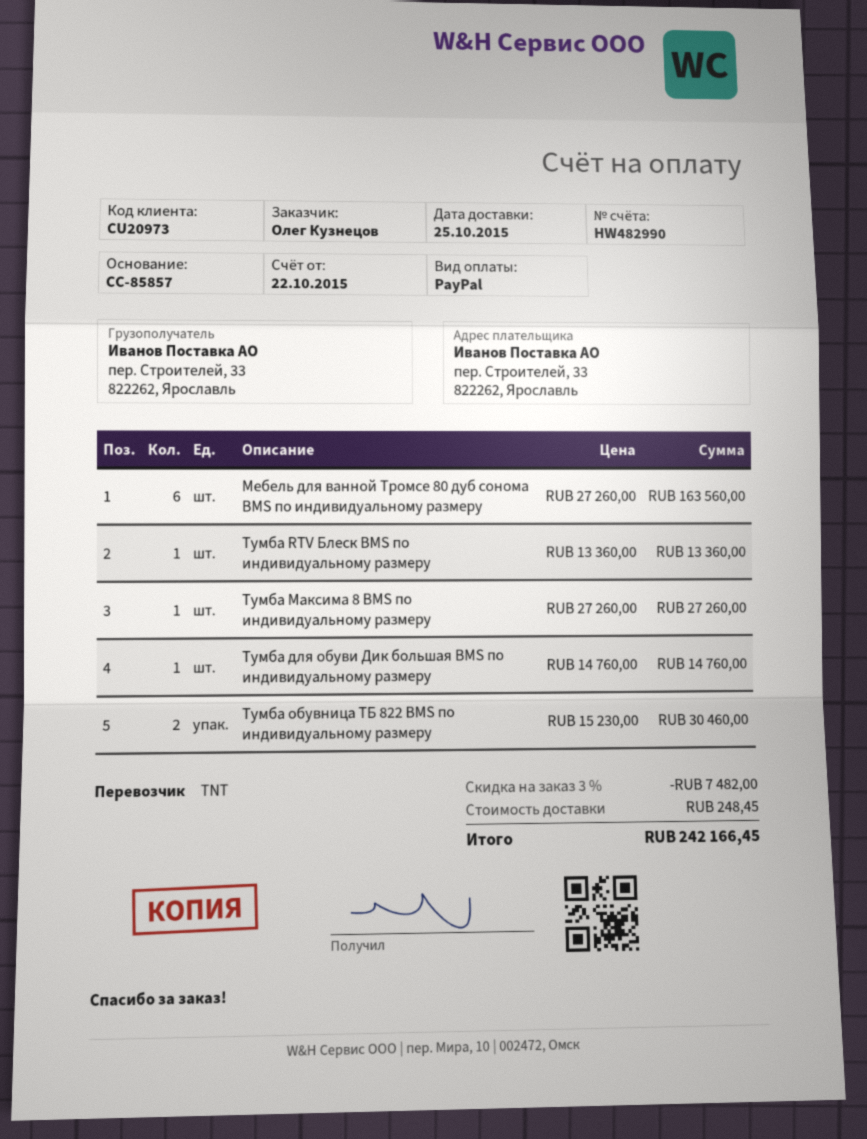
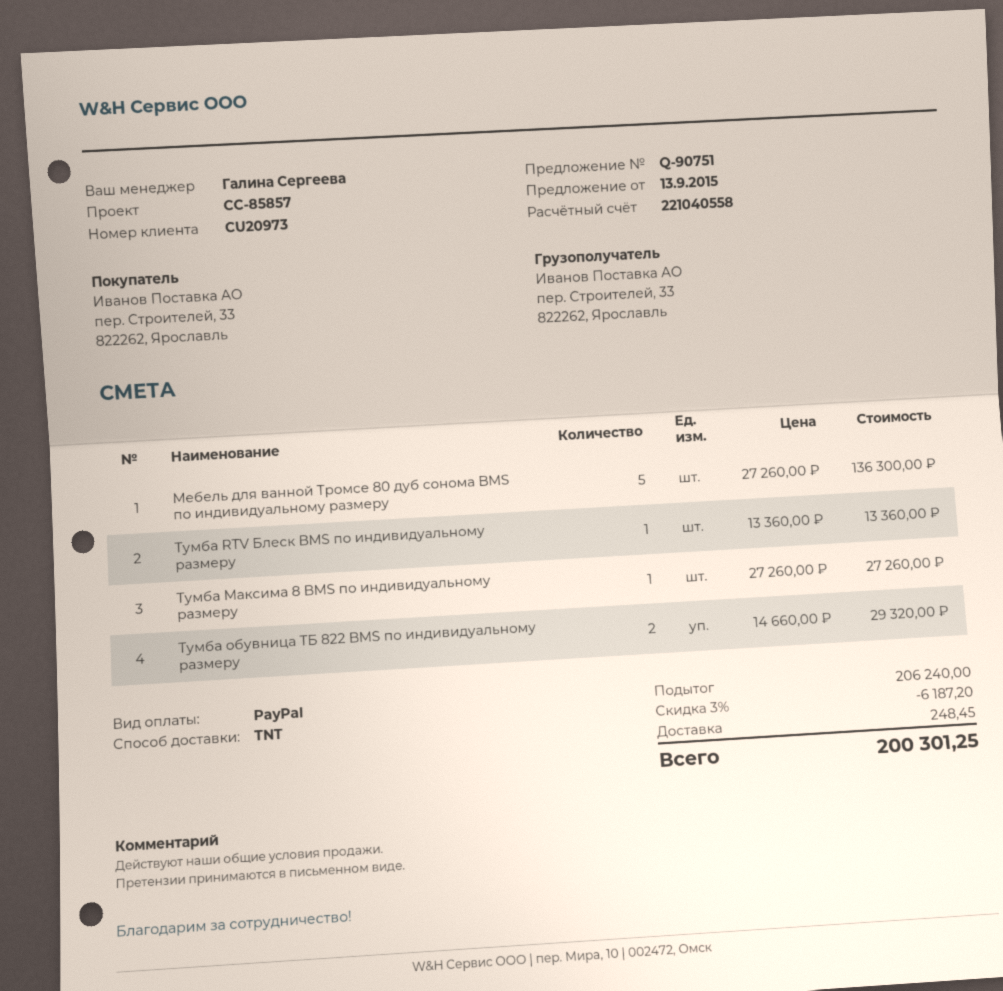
Мебель для ванной Тромсе 80 дуб сонома BMS по индивидуальному размеру: 6 x 27260.00 = 163560.00 -> 5 x 27260.00 = 136300.00
Тумба для обуви Дик большая BMS по индивидуальному размеру: 1 x 14760.00 = 14760.00 -> none
Тумба обувница ТБ 822 BMS по индивидуальному размеру: 2 x 15230.00 = 30460.00 -> 2 x 14660.00 = 29320.00
discount: 3% = 7482.00 -> 3% = 6187.20
total: 242166.45 -> 200301.25

